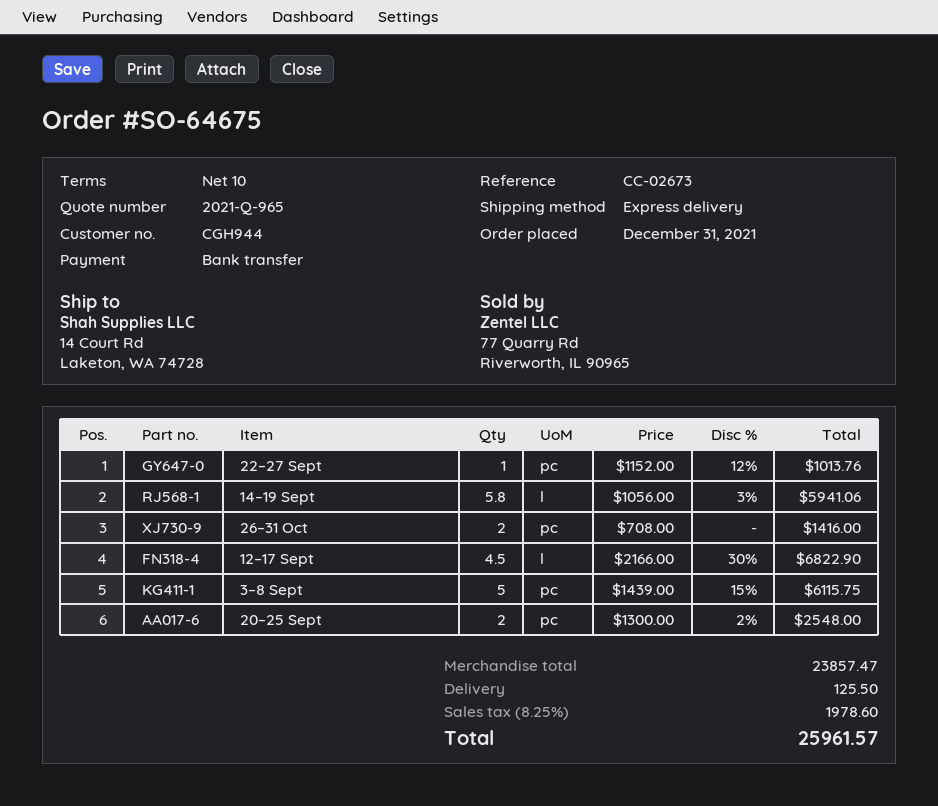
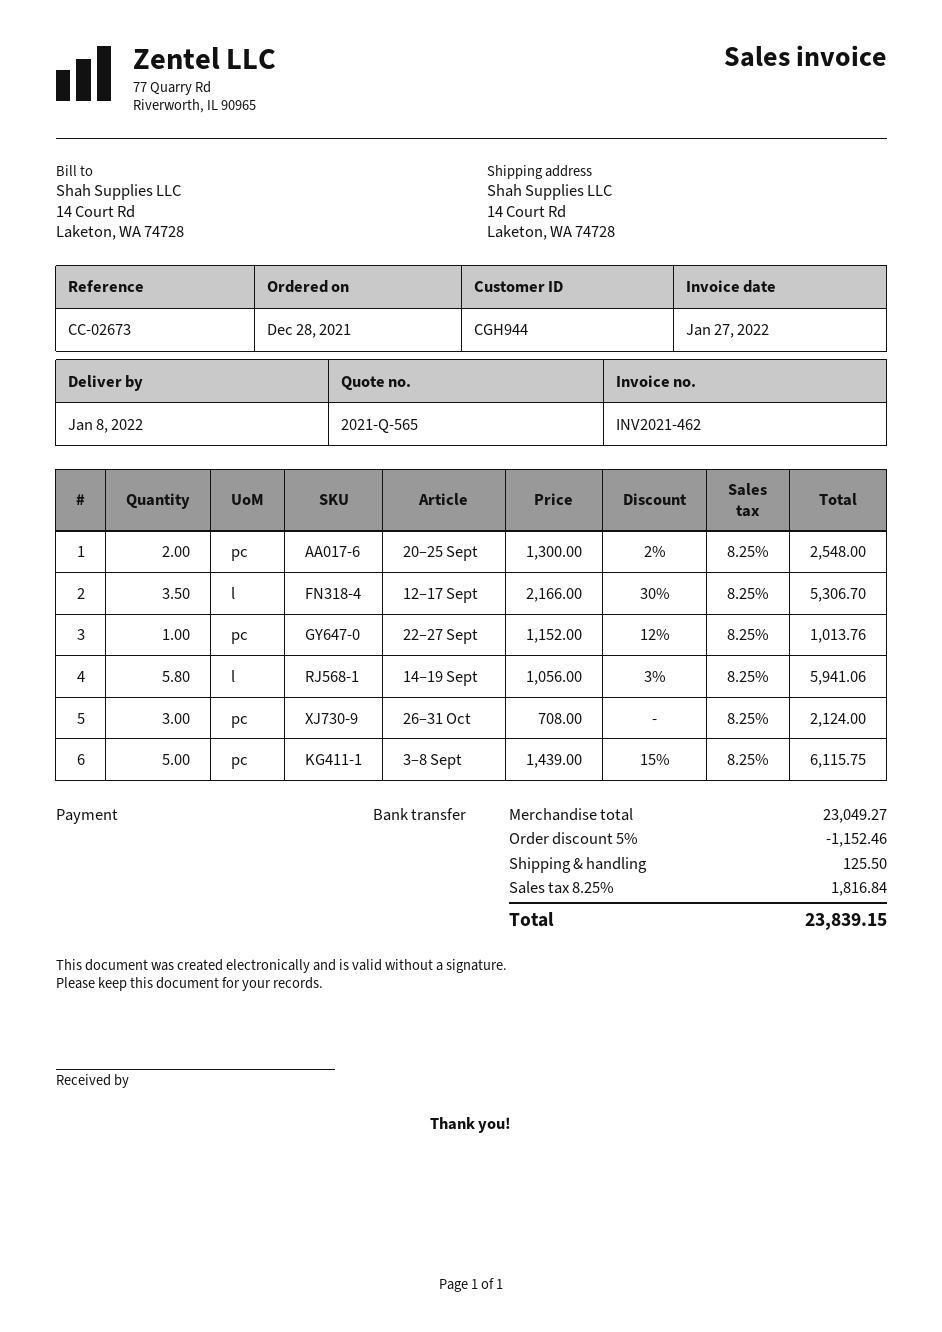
quote number: 2021-Q-965 -> 2021-Q-565
order date: 2021-12-31 -> 2021-12-28
26–31 Oct: 2 x 708.00 = 1416.00 -> 3 x 708.00 = 2124.00
12–17 Sept: 4.5 x 2166.00 - 30% = 6822.90 -> 3.5 x 2166.00 - 30% = 5306.70
subtotal: 23857.47 -> 23049.27
discount: none -> 5% = 1152.46
tax: 8.25% = 1978.60 -> 8.25% = 1816.84
total: 25961.57 -> 23839.15

